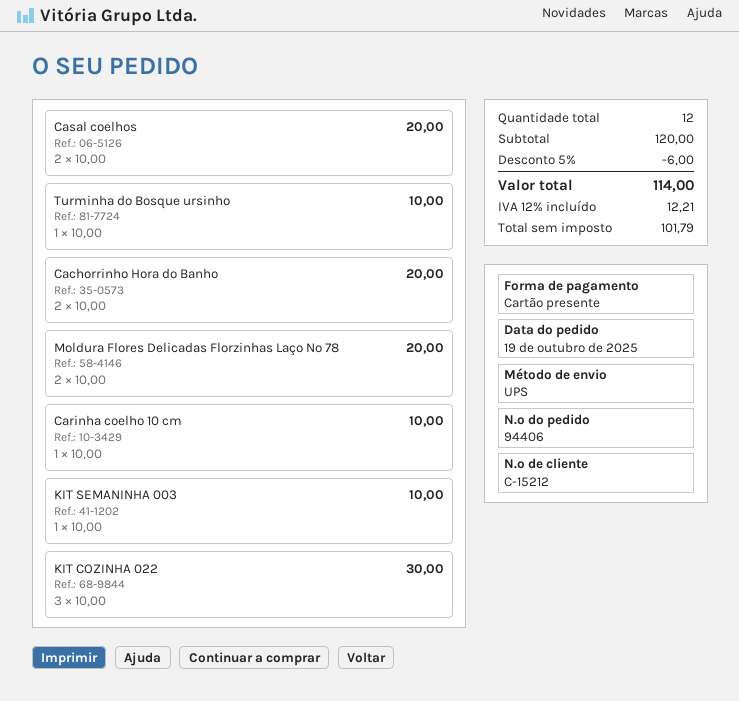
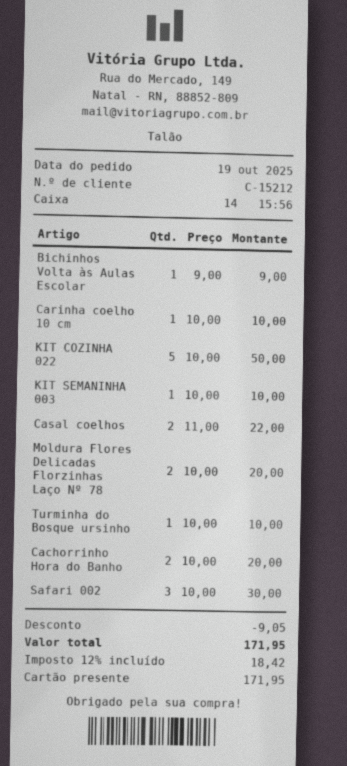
Casal coelhos: 2 x 10.00 = 20.00 -> 2 x 11.00 = 22.00
KIT COZINHA 022: 3 x 10.00 = 30.00 -> 5 x 10.00 = 50.00
Bichinhos Volta às Aulas Escolar: none -> 1 x 9.00 = 9.00
Safari 002: none -> 3 x 10.00 = 30.00
discount: 6.00 -> 9.05
tax: 12% = 12.21 -> 12% = 18.42
total: 114.00 -> 171.95

